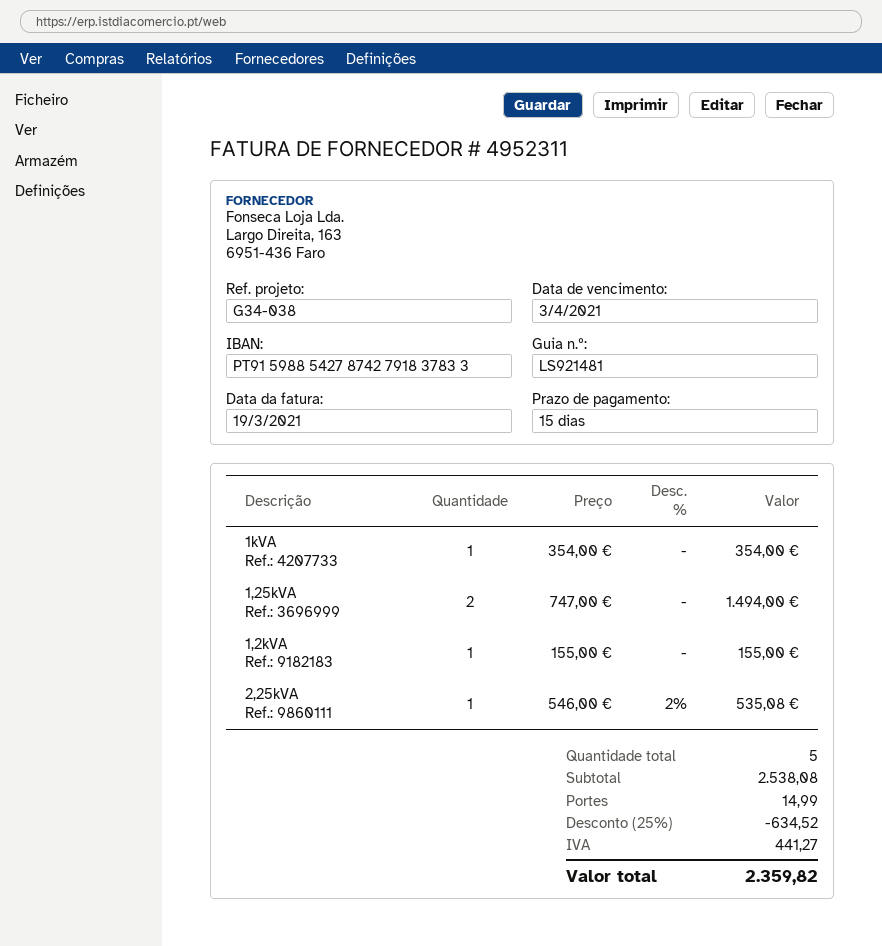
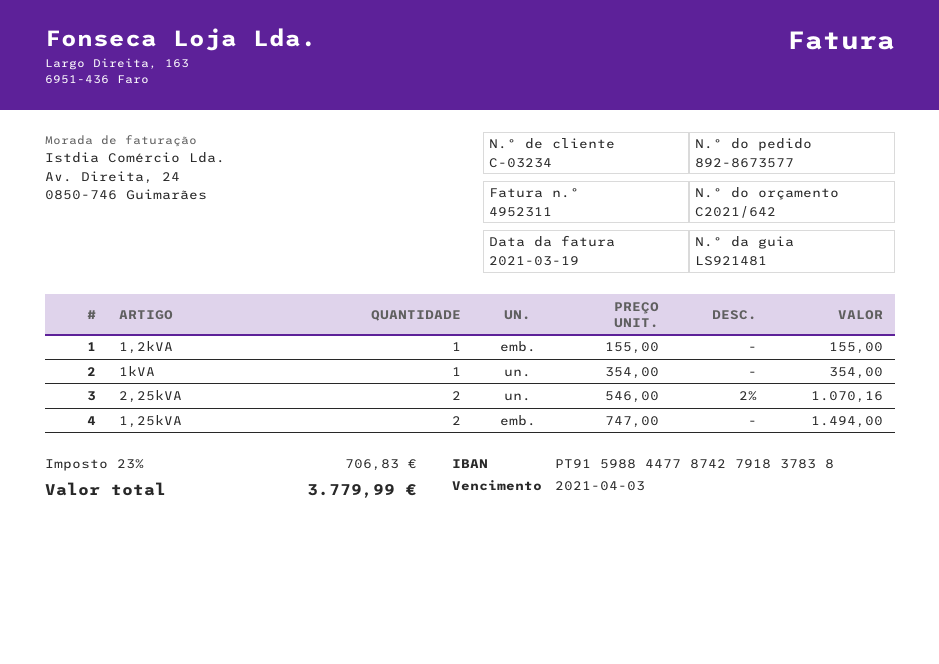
bank account: PT91598854278742791837833 -> PT91598844778742791837838
2,25kVA: 1 x 546.00 - 2% = 535.08 -> 2 x 546.00 - 2% = 1070.16
discount: 25% = 634.52 -> none
shipping: 14.99 -> none
tax: 441.27 -> 706.83
total: 2359.82 -> 3779.99

